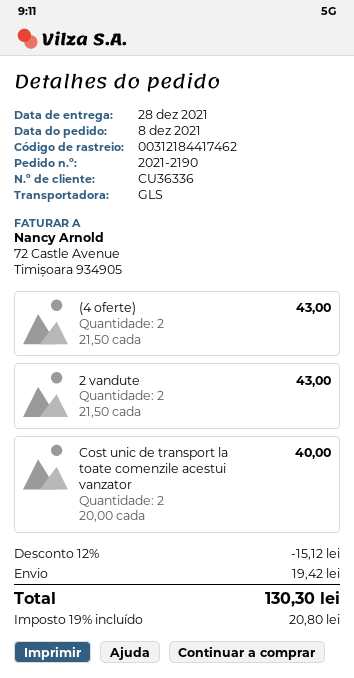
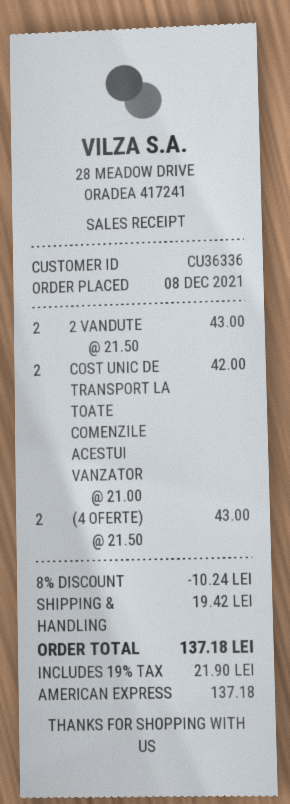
Cost unic de transport la toate comenzile acestui vanzator: 2 x 20.00 = 40.00 -> 2 x 21.00 = 42.00
discount: 12% = 15.12 -> 8% = 10.24
tax: 19% = 20.80 -> 19% = 21.90
total: 130.30 -> 137.18

